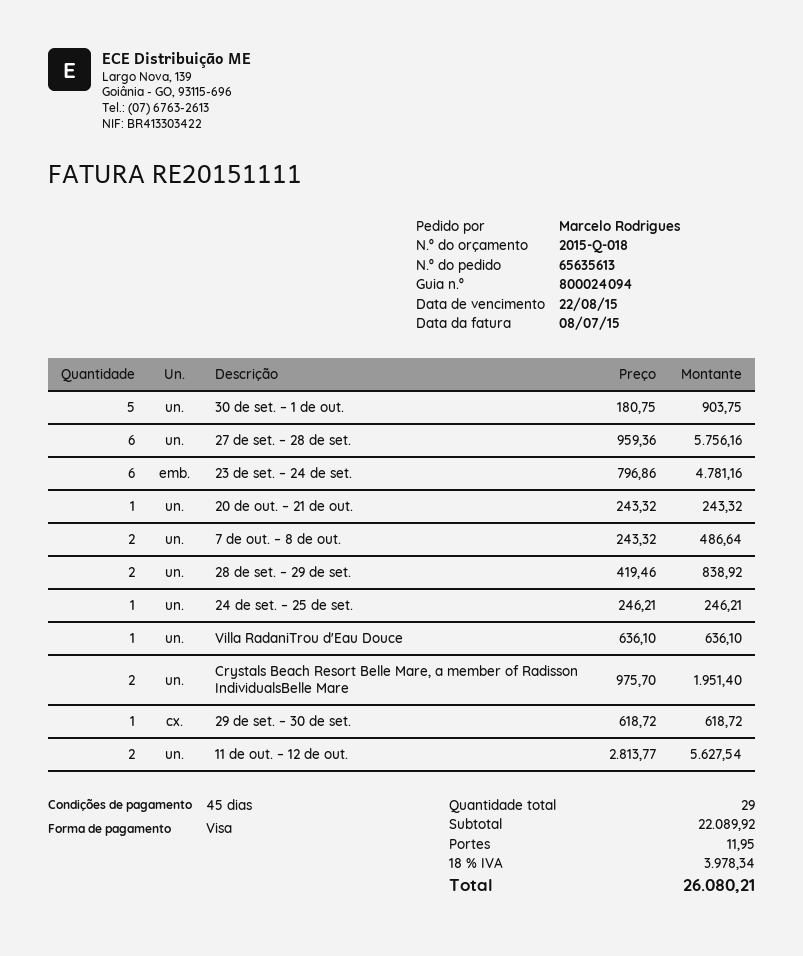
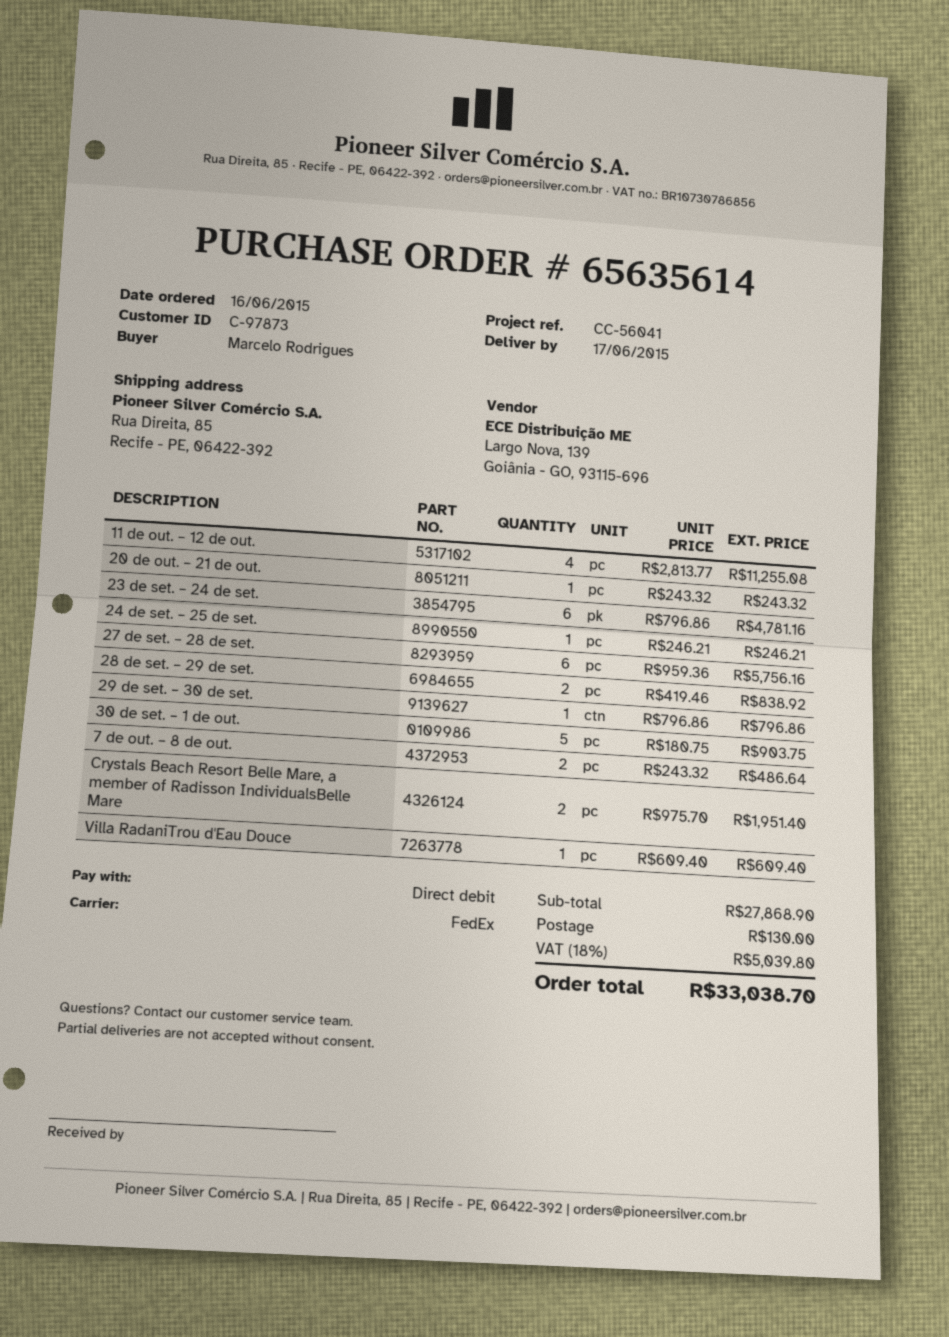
order number: 65635613 -> 65635614
payment method: Visa -> direct debit
Villa RadaniTrou d'Eau Douce: 1 x 636.10 = 636.10 -> 1 x 609.40 = 609.40
29 de set. – 30 de set.: 1 x 618.72 = 618.72 -> 1 x 796.86 = 796.86
11 de out. – 12 de out.: 2 x 2813.77 = 5627.54 -> 4 x 2813.77 = 11255.08
subtotal: 22089.92 -> 27868.90
shipping: 11.95 -> 130.00
tax: 18% = 3978.34 -> 18% = 5039.80
total: 26080.21 -> 33038.70

